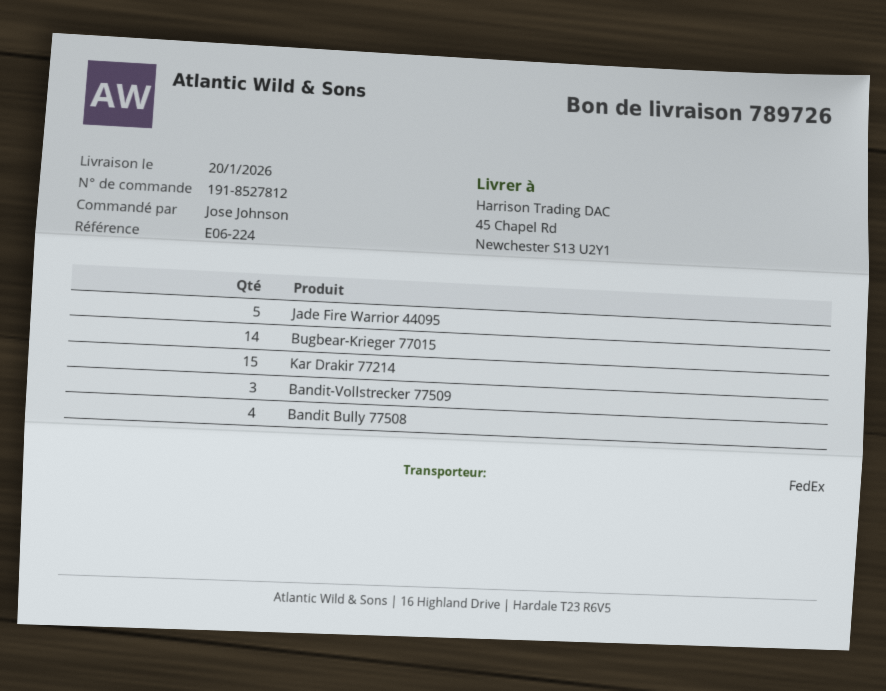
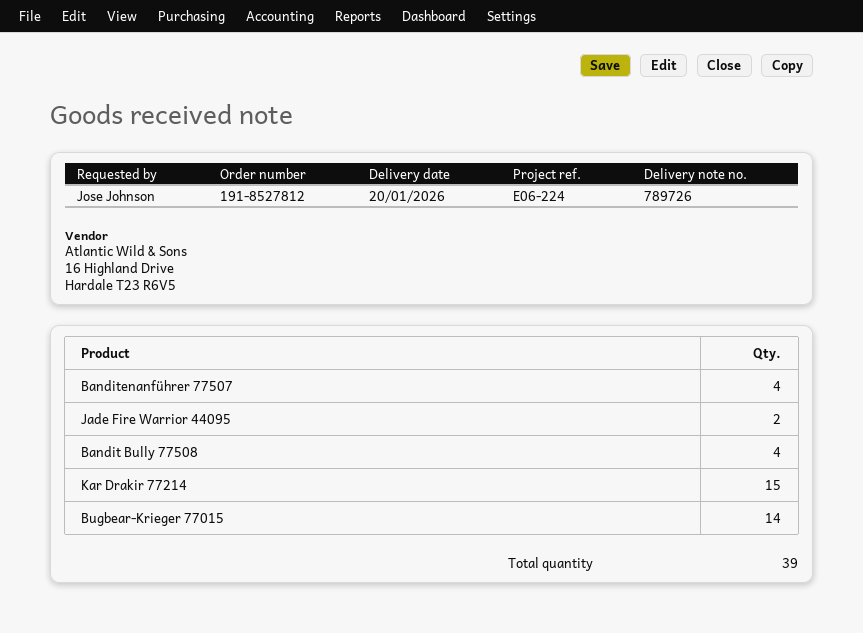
Jade Fire Warrior 44095: 5 -> 2
Bandit-Vollstrecker 77509: 3 -> none
Banditenanführer 77507: none -> 4

